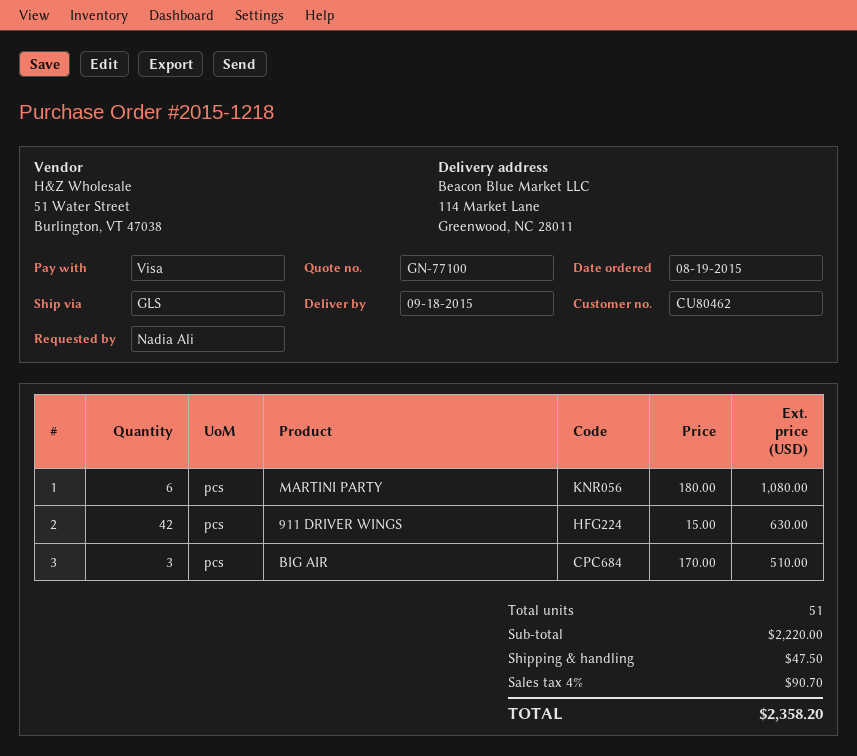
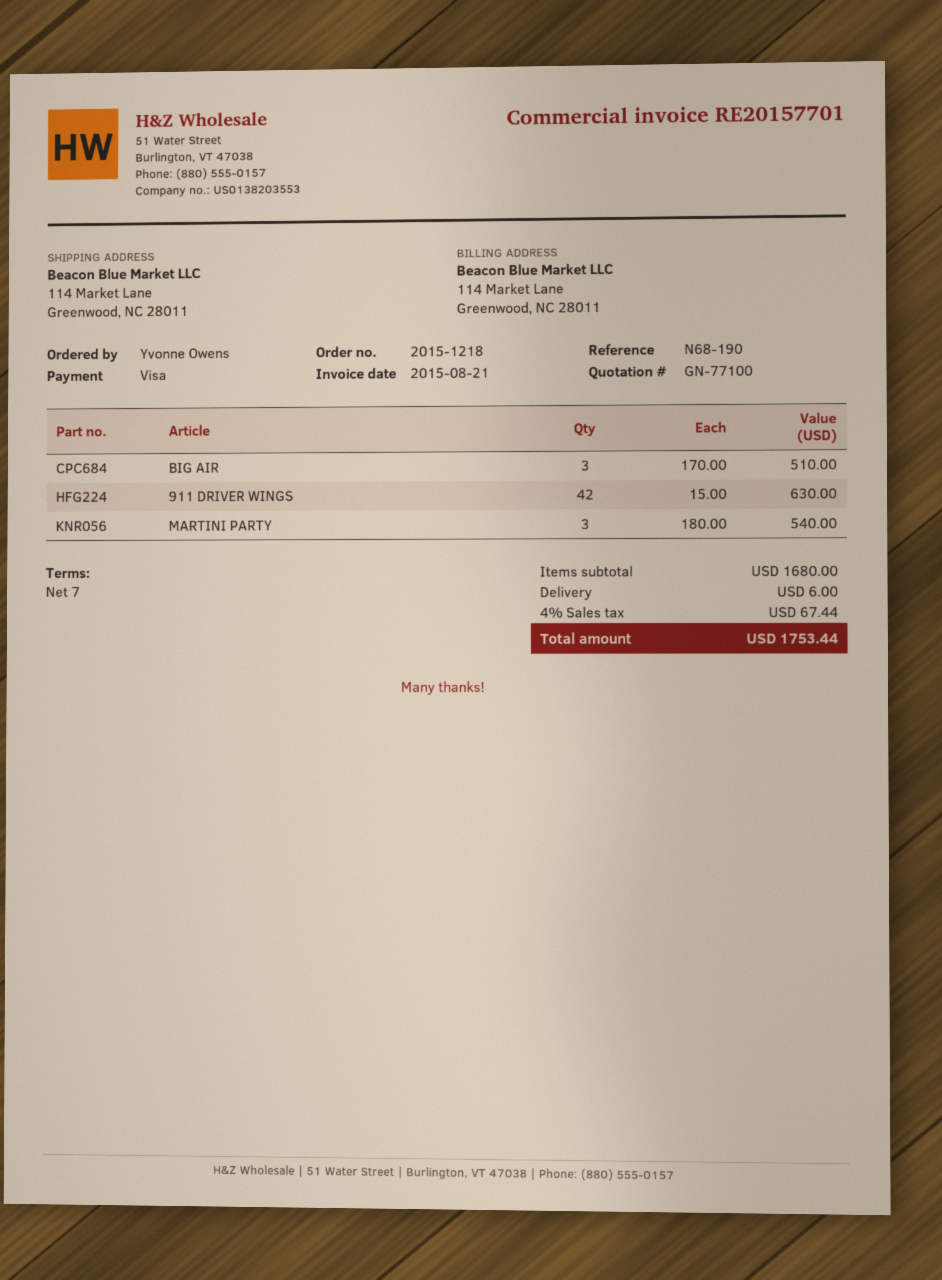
ordered by: Nadia Ali -> Yvonne Owens
MARTINI PARTY: 6 x 180.00 = 1080.00 -> 3 x 180.00 = 540.00
subtotal: 2220.00 -> 1680.00
shipping: 47.50 -> 6.00
tax: 4% = 90.70 -> 4% = 67.44
total: 2358.20 -> 1753.44

